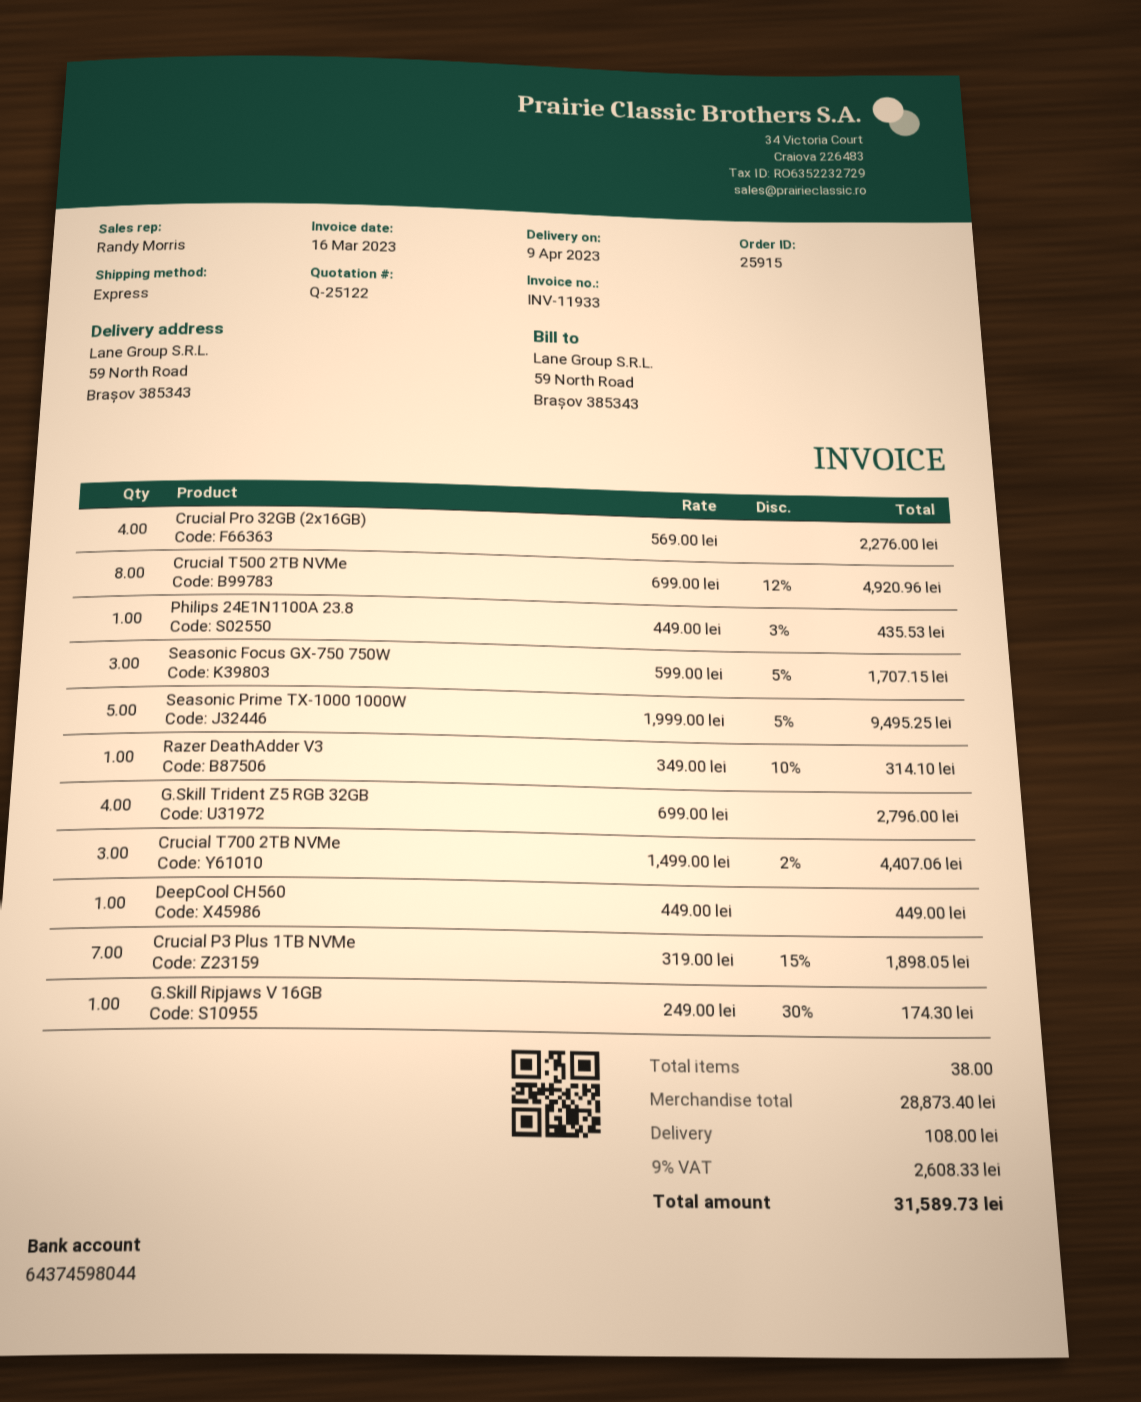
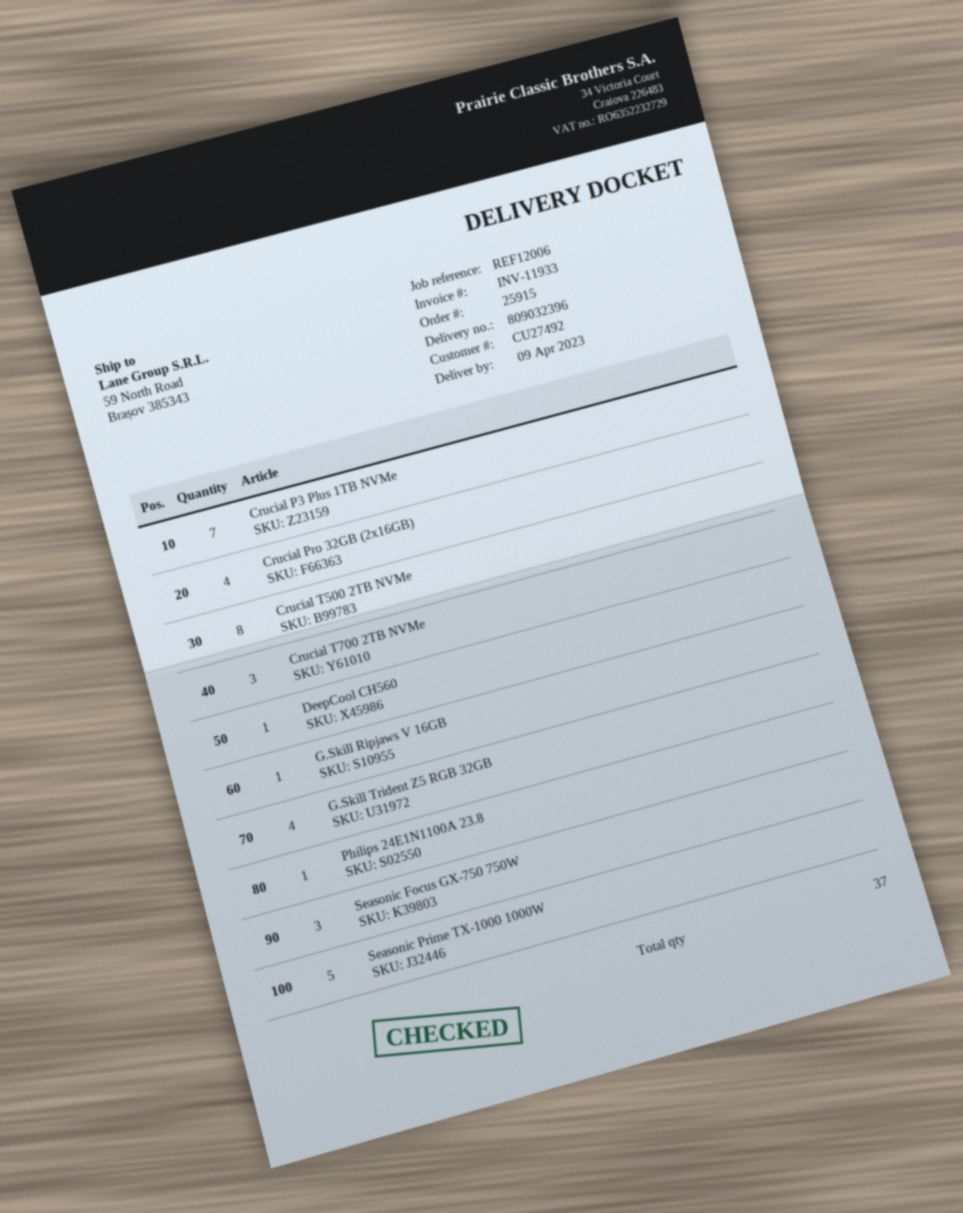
Razer DeathAdder V3: 1 -> none
total quantity: 38 -> 37

